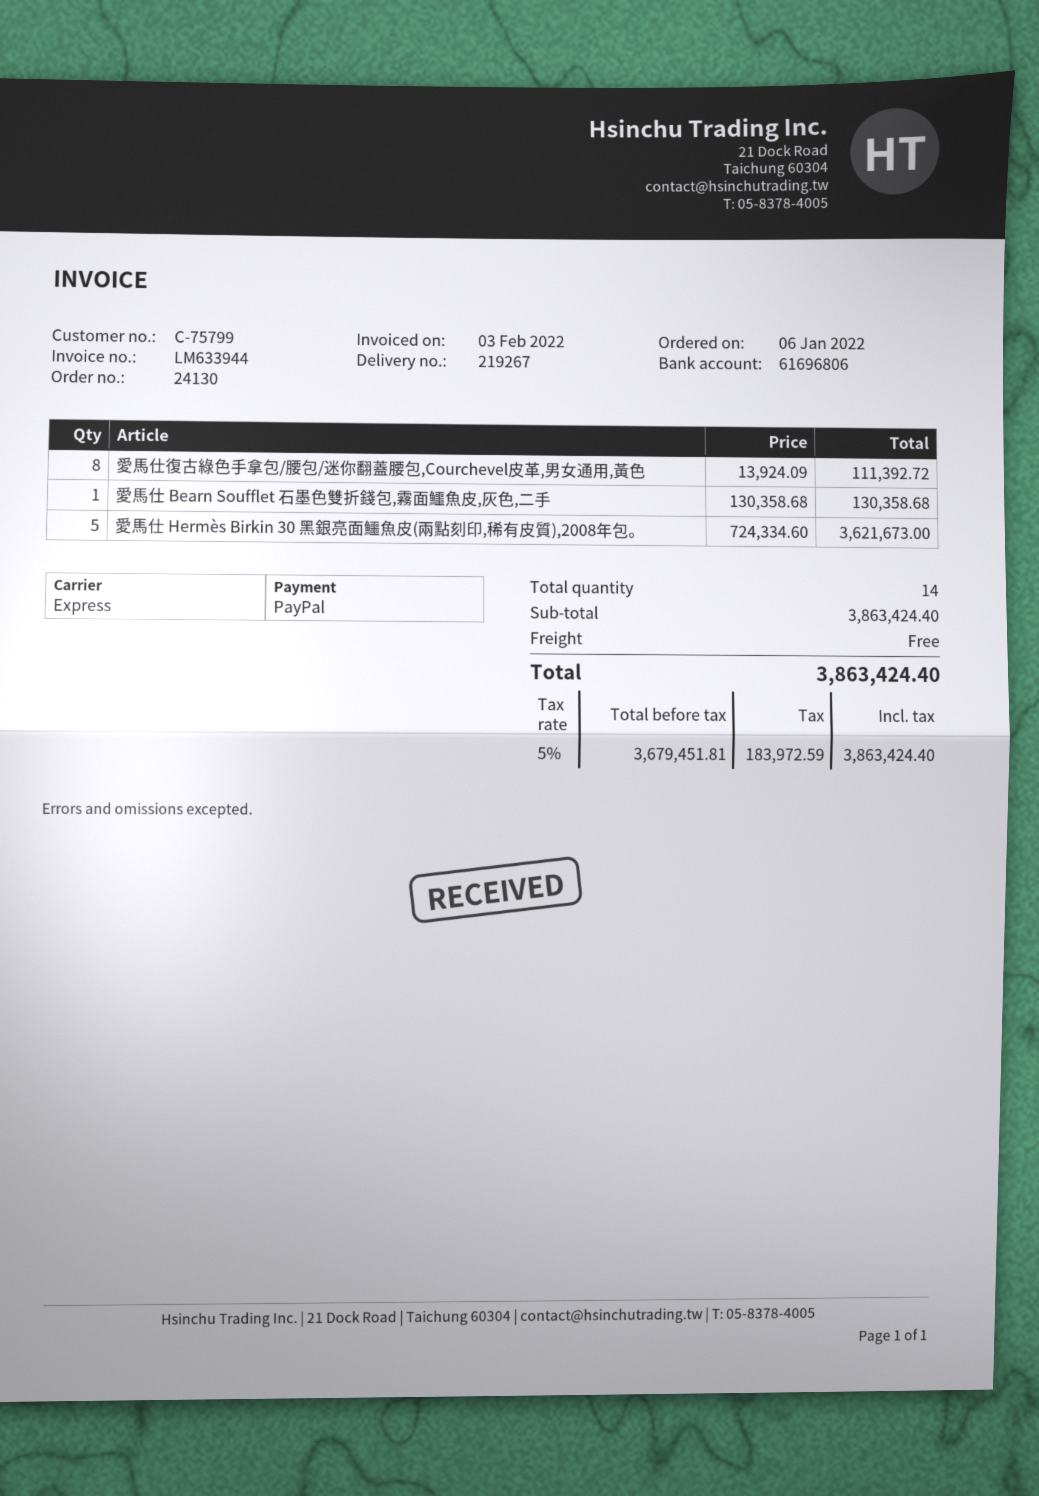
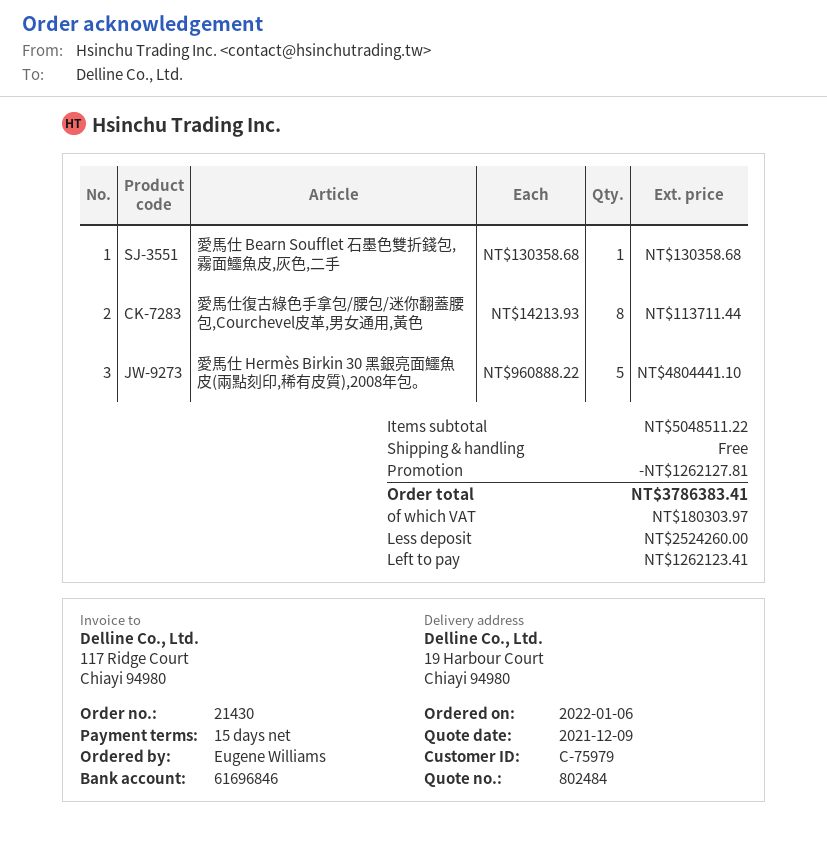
order number: 24130 -> 21430
customer number: C-75799 -> C-75979
bank account: 61696806 -> 61696846
愛馬仕復古綠色手拿包/腰包/迷你翻蓋腰包,Courchevel皮革,男女通用,黃色: 8 x 13924.09 = 111392.72 -> 8 x 14213.93 = 113711.44
愛馬仕 Hermès Birkin 30 黑銀亮面鱷魚皮(兩點刻印,稀有皮質),2008年包。: 5 x 724334.60 = 3621673.00 -> 5 x 960888.22 = 4804441.10
subtotal: 3863424.40 -> 5048511.22
discount: none -> 1262127.81
tax: 183972.59 -> 180303.97
total: 3863424.40 -> 3786383.41

